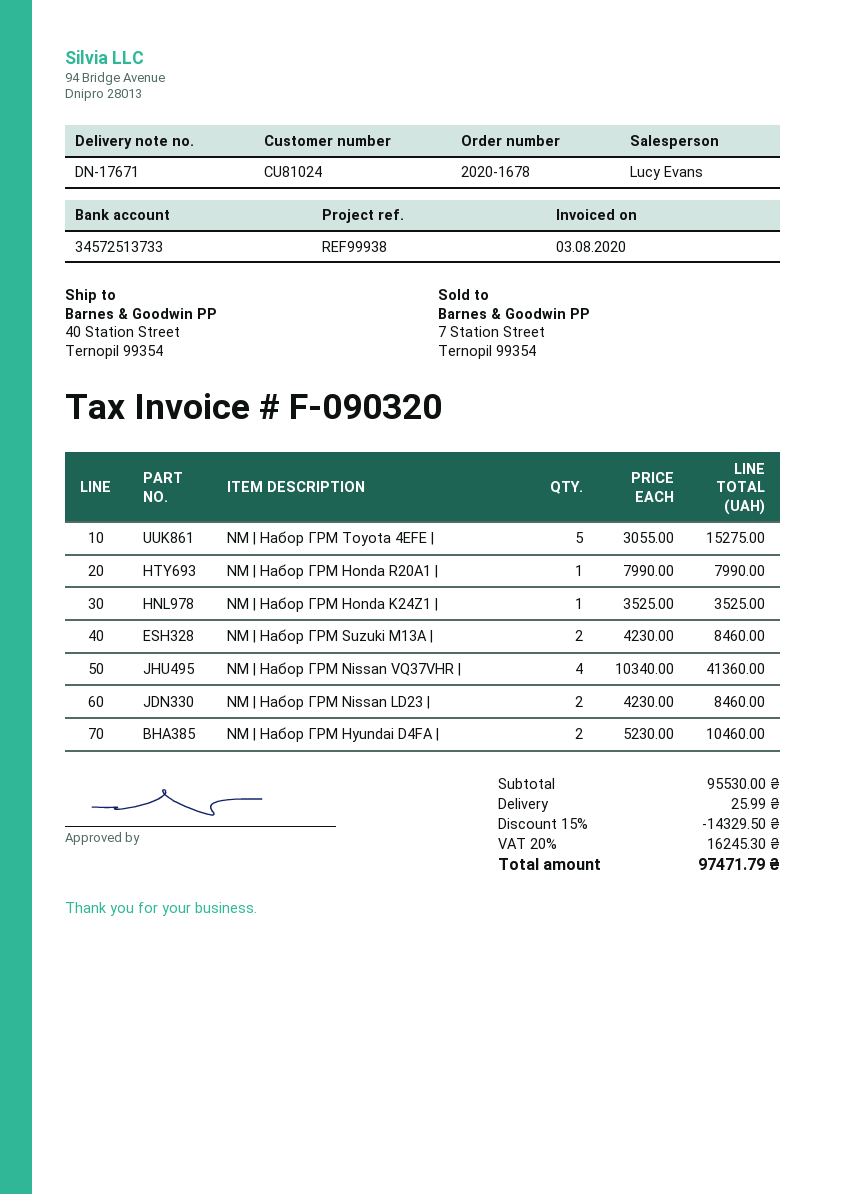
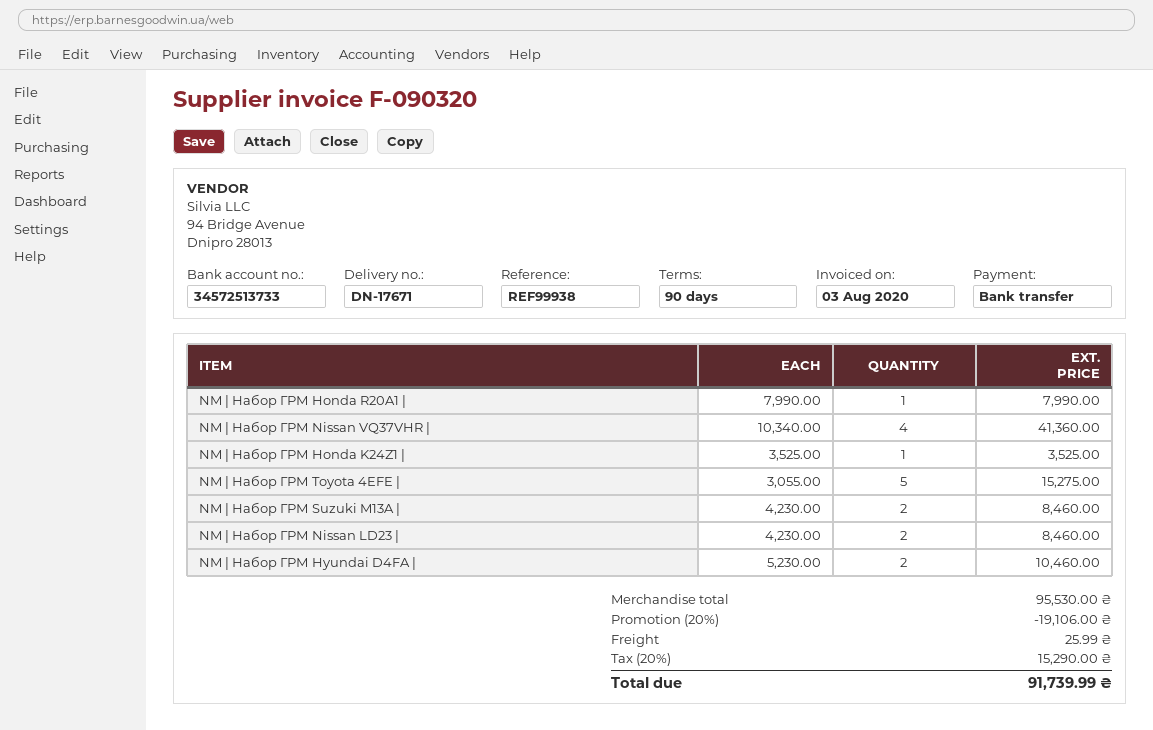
discount: 15% = 14329.50 -> 20% = 19106.00
tax: 20% = 16245.30 -> 20% = 15290.00
total: 97471.79 -> 91739.99

